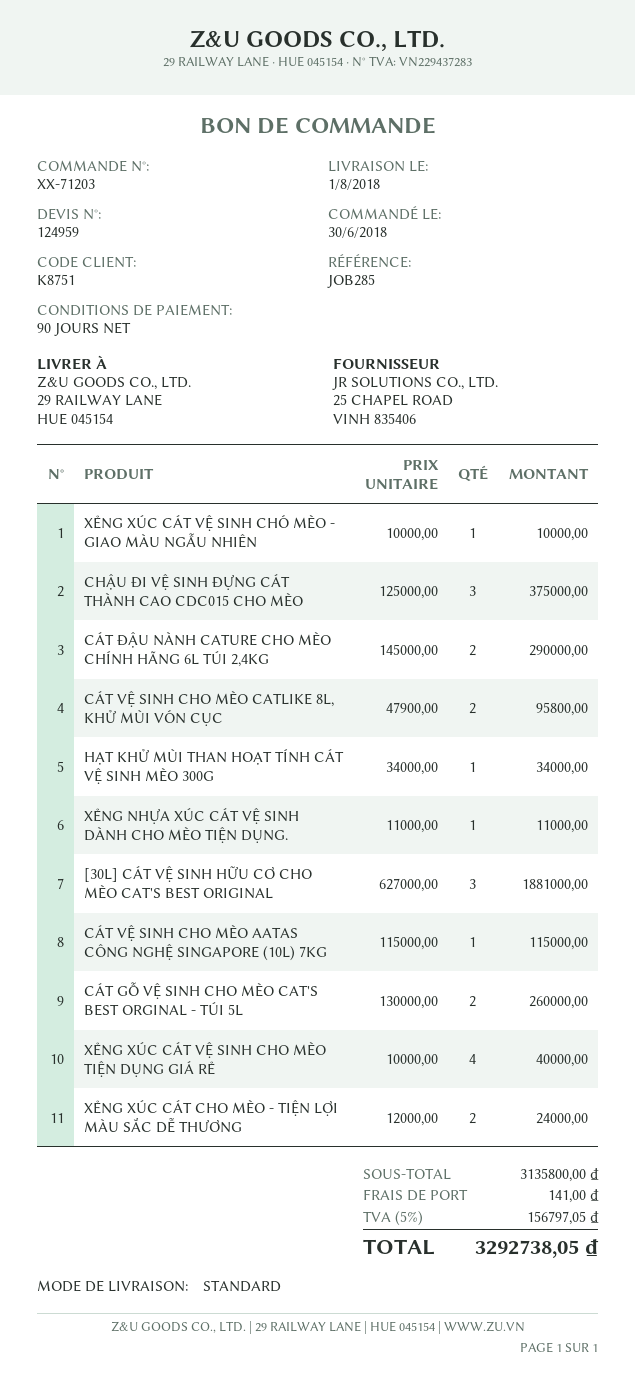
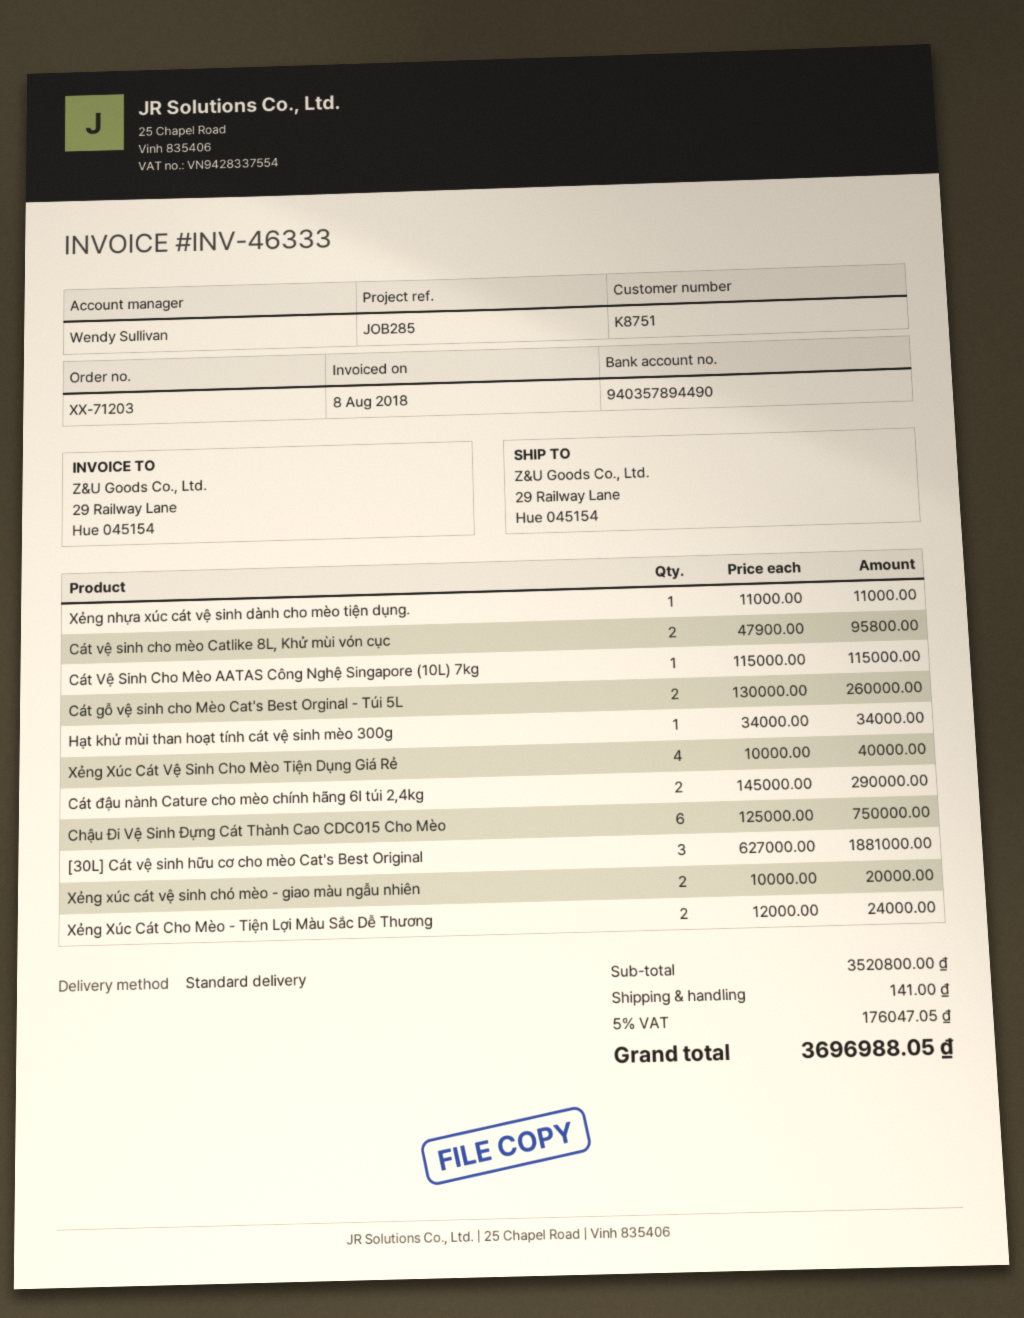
XẺNG XÚC CÁT VỆ SINH CHÓ MÈO - GIAO MÀU NGẪU NHIÊN: 1 x 10000.00 = 10000.00 -> 2 x 10000.00 = 20000.00
CHẬU ĐI VỆ SINH ĐỰNG CÁT THÀNH CAO CDC015 CHO MÈO: 3 x 125000.00 = 375000.00 -> 6 x 125000.00 = 750000.00
subtotal: 3135800.00 -> 3520800.00
tax: 5% = 156797.05 -> 5% = 176047.05
total: 3292738.05 -> 3696988.05

